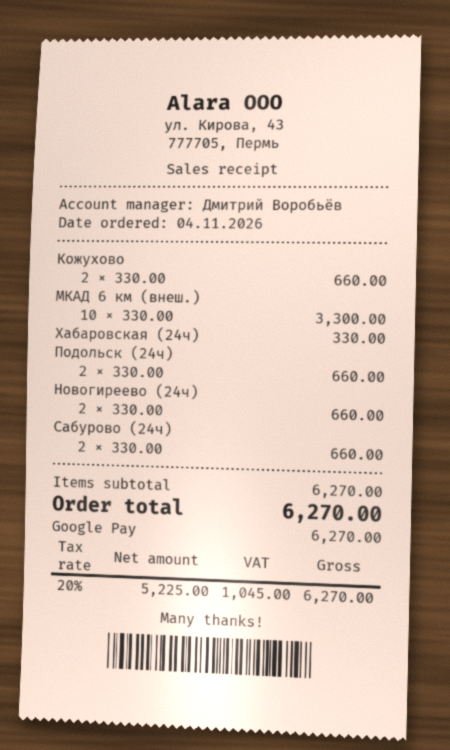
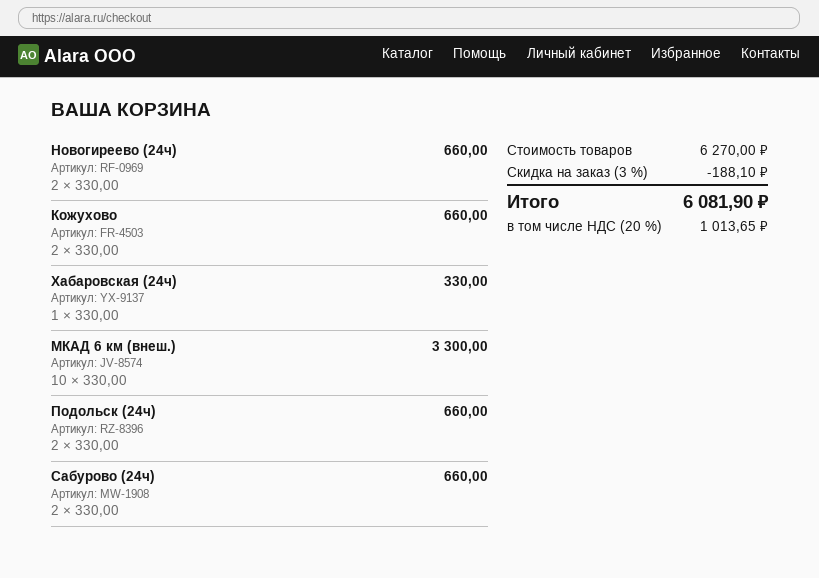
discount: none -> 3% = 188.10
tax: 20% = 1045.00 -> 20% = 1013.65
total: 6270.00 -> 6081.90

